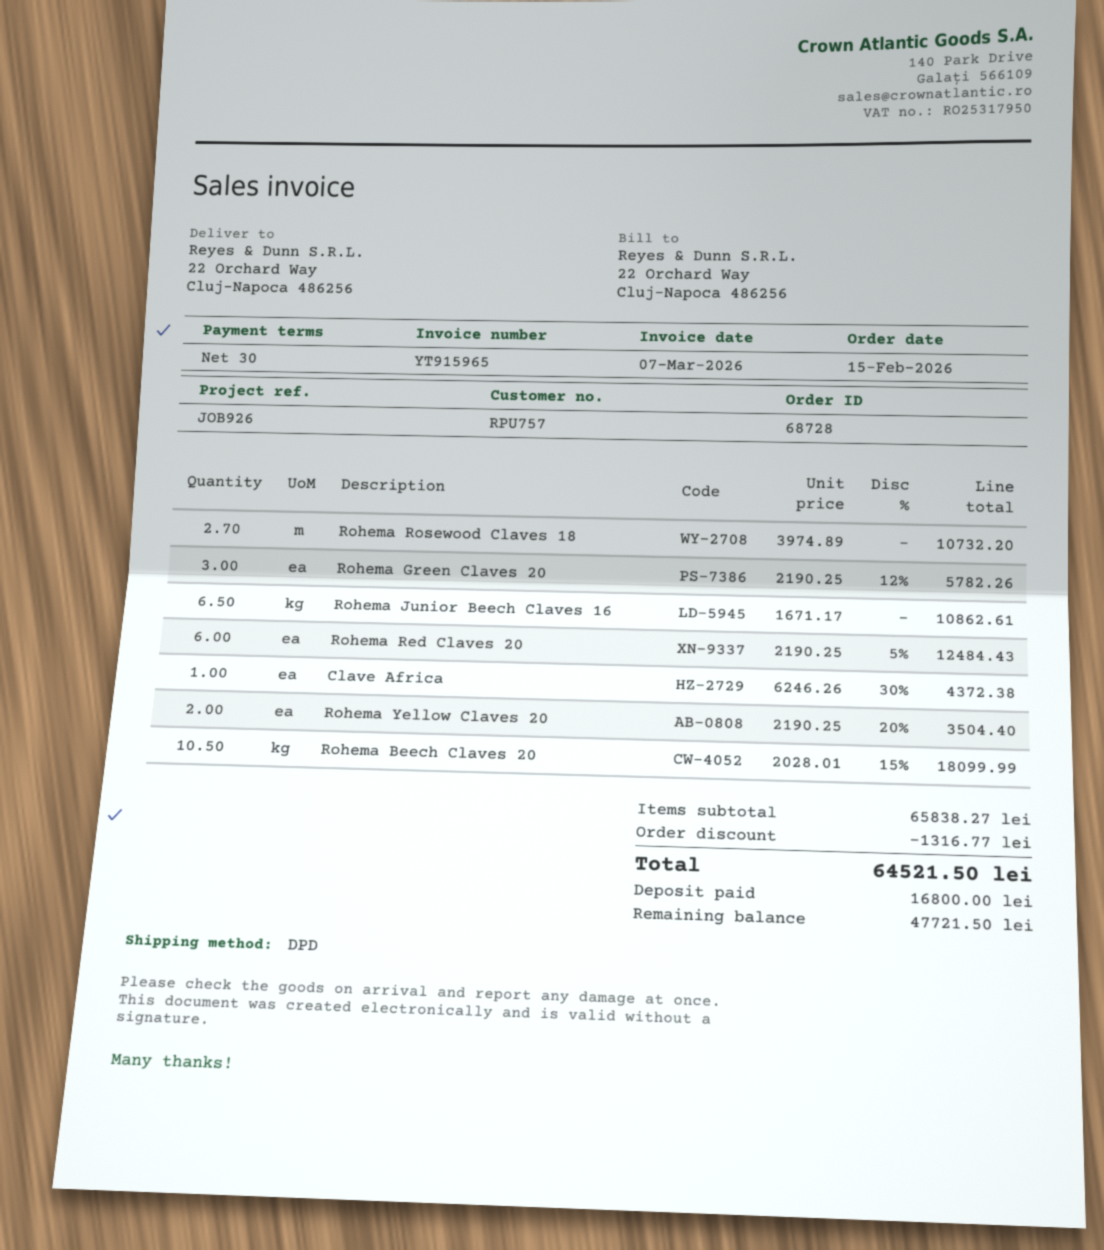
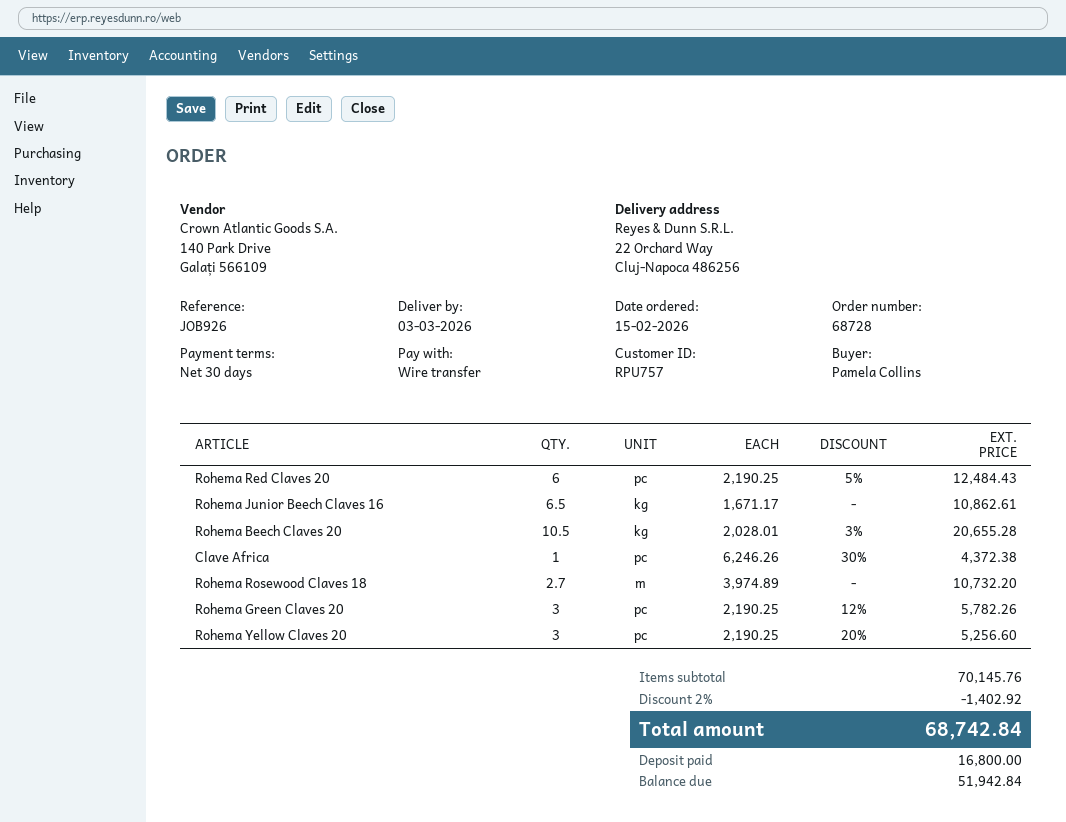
Rohema Yellow Claves 20: 2 x 2190.25 - 20% = 3504.40 -> 3 x 2190.25 - 20% = 5256.60
Rohema Beech Claves 20: 10.5 x 2028.01 - 15% = 18099.99 -> 10.5 x 2028.01 - 3% = 20655.28
subtotal: 65838.27 -> 70145.76
discount: 1316.77 -> 1402.92
total: 64521.50 -> 68742.84
balance: 47721.50 -> 51942.84

